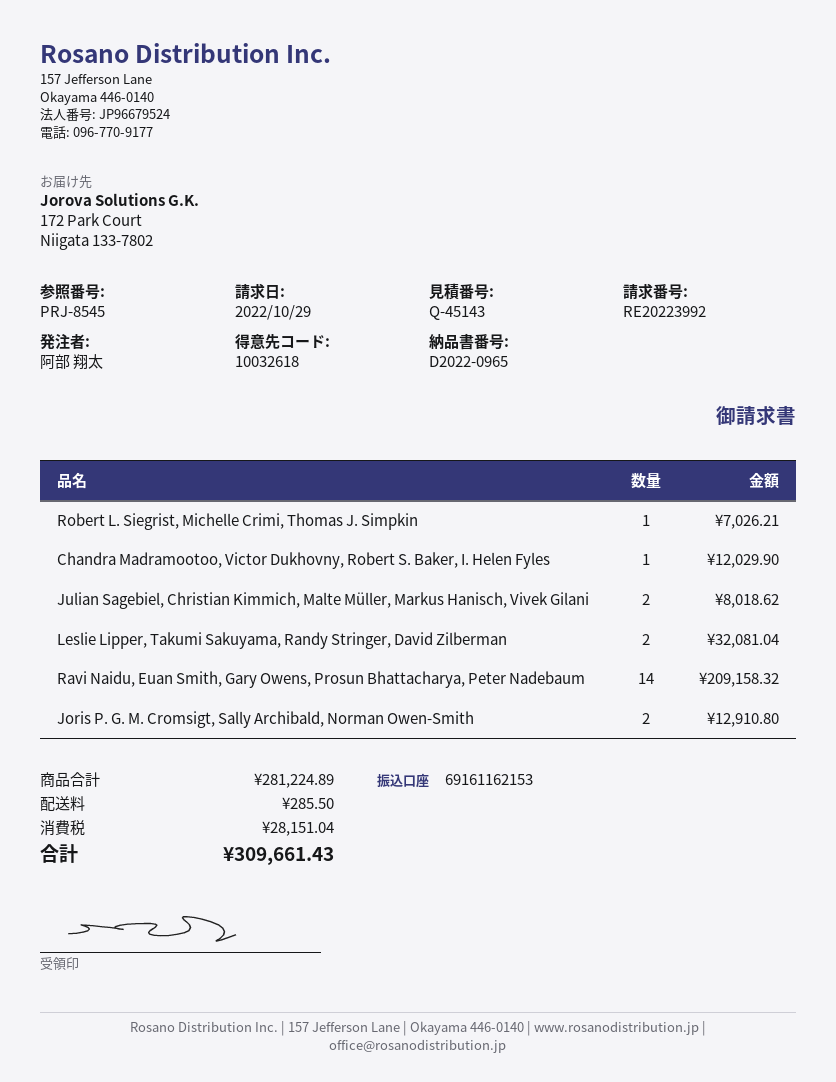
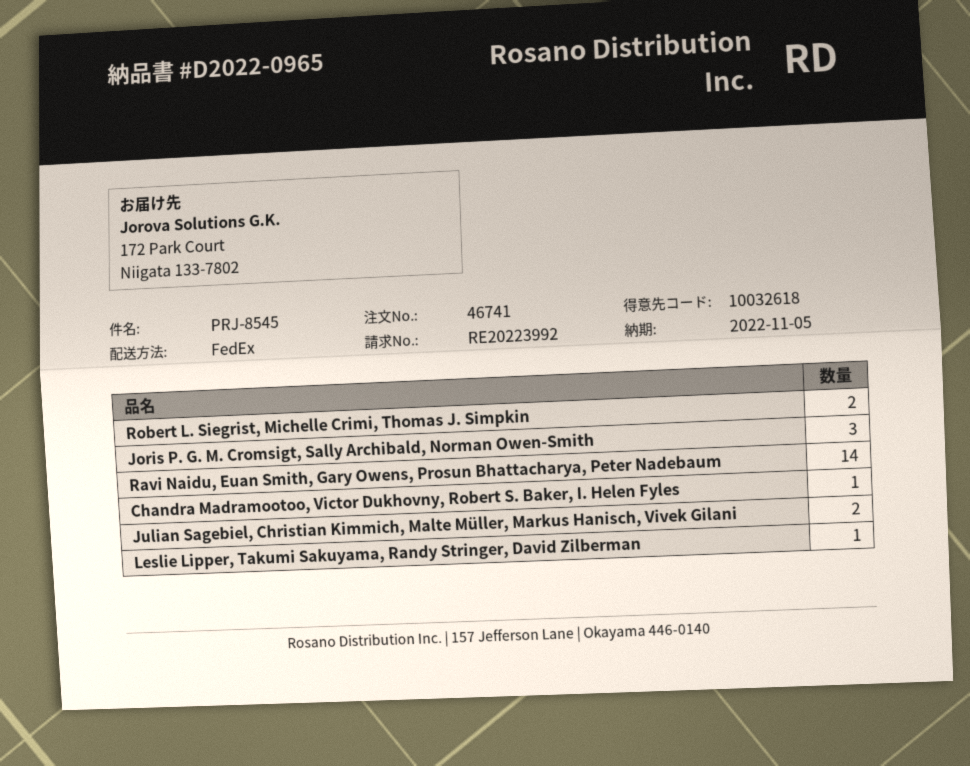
Robert L. Siegrist, Michelle Crimi, Thomas J. Simpkin: 1 -> 2
Leslie Lipper, Takumi Sakuyama, Randy Stringer, David Zilberman: 2 -> 1
Joris P. G. M. Cromsigt, Sally Archibald, Norman Owen-Smith: 2 -> 3

